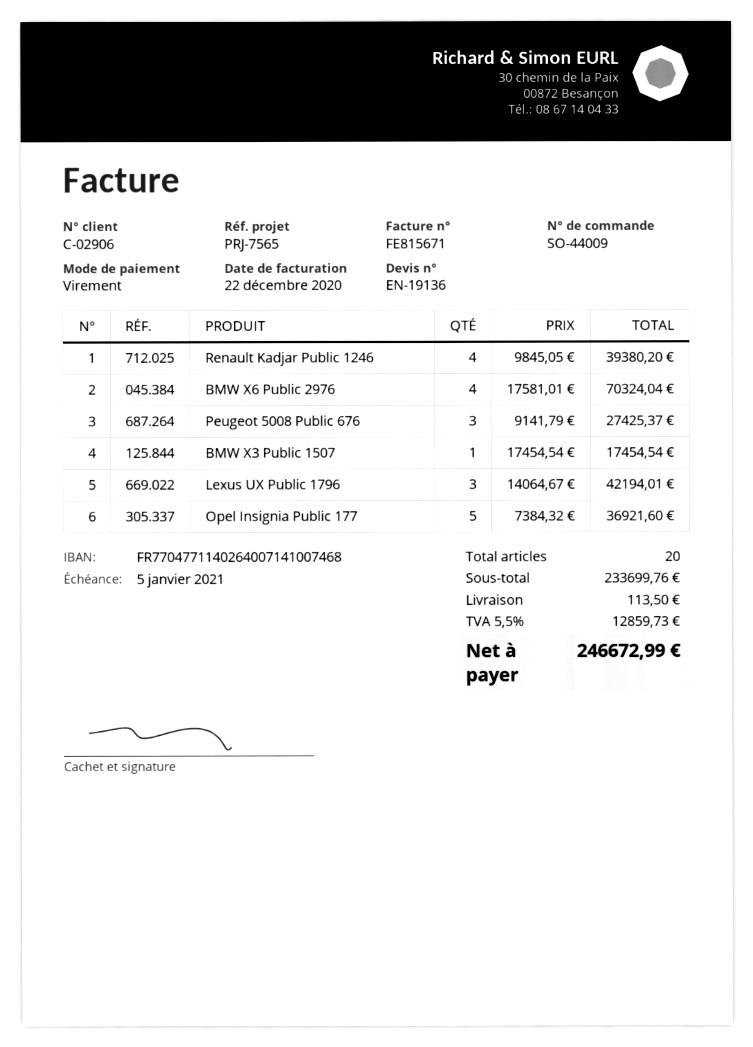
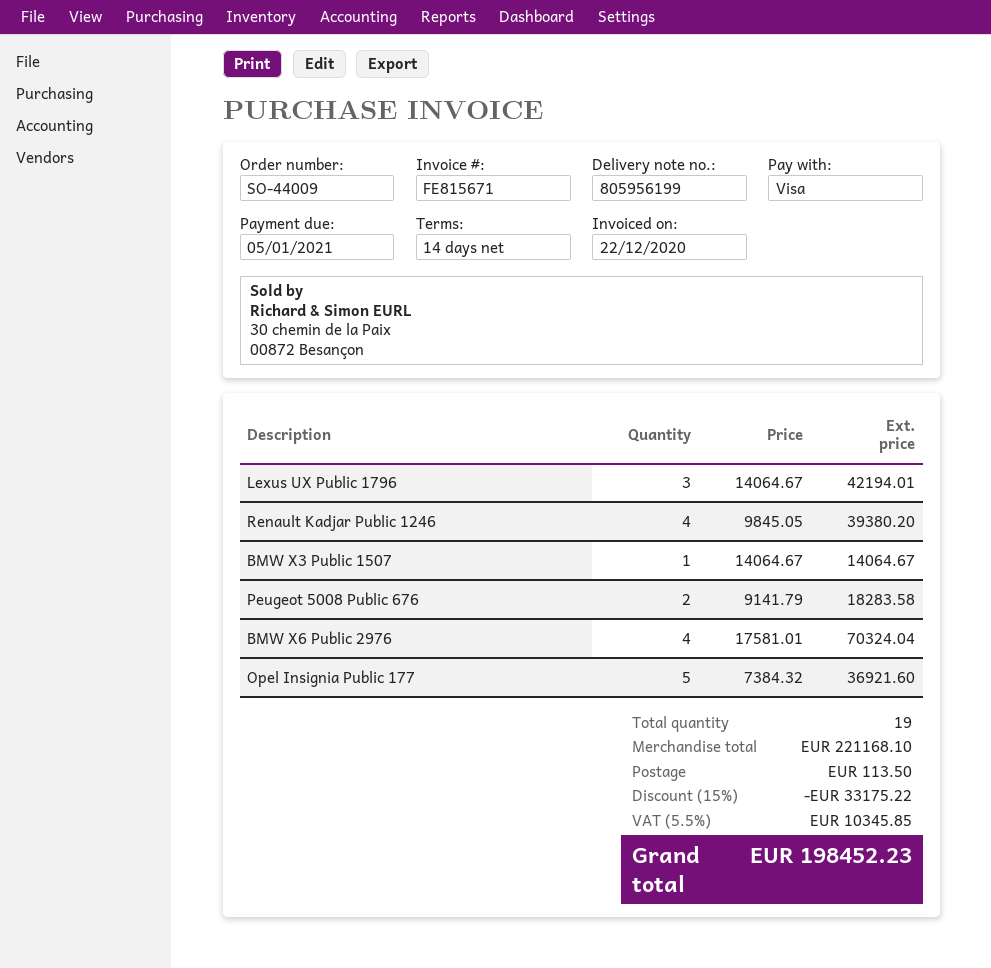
payment method: bank transfer -> Visa
Peugeot 5008 Public 676: 3 x 9141.79 = 27425.37 -> 2 x 9141.79 = 18283.58
BMW X3 Public 1507: 1 x 17454.54 = 17454.54 -> 1 x 14064.67 = 14064.67
total quantity: 20 -> 19
subtotal: 233699.76 -> 221168.10
discount: none -> 15% = 33175.22
tax: 5.5% = 12859.73 -> 5.5% = 10345.85
total: 246672.99 -> 198452.23

